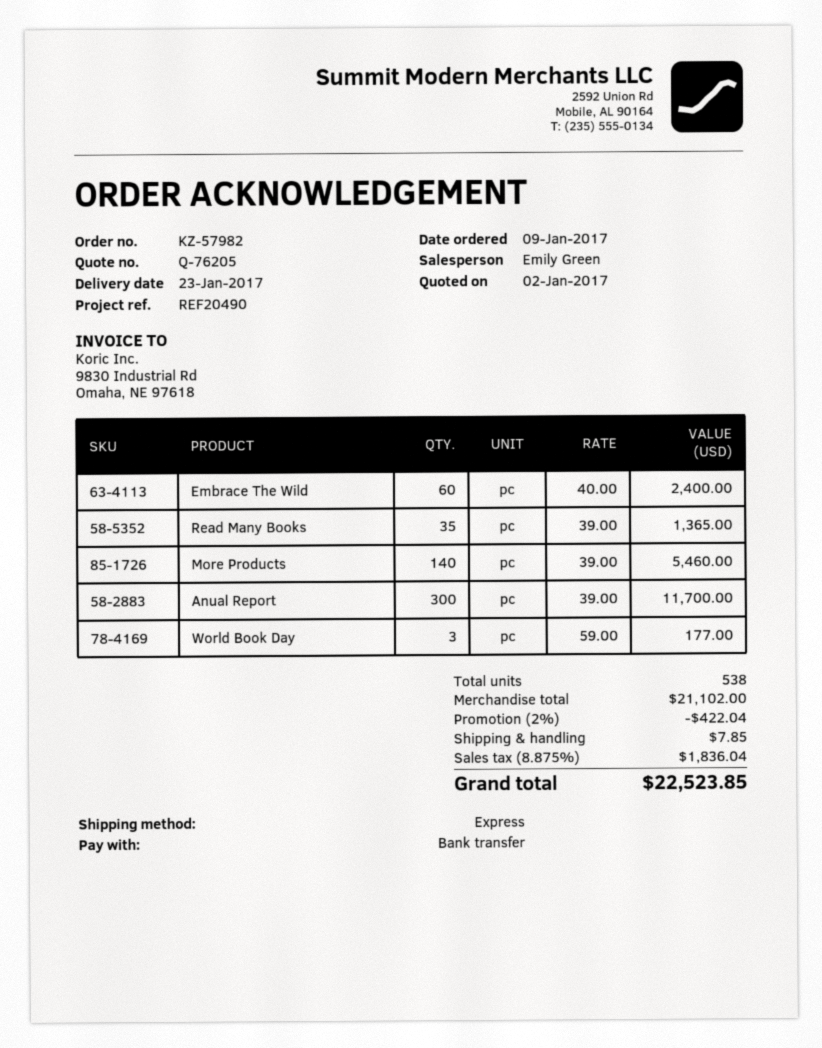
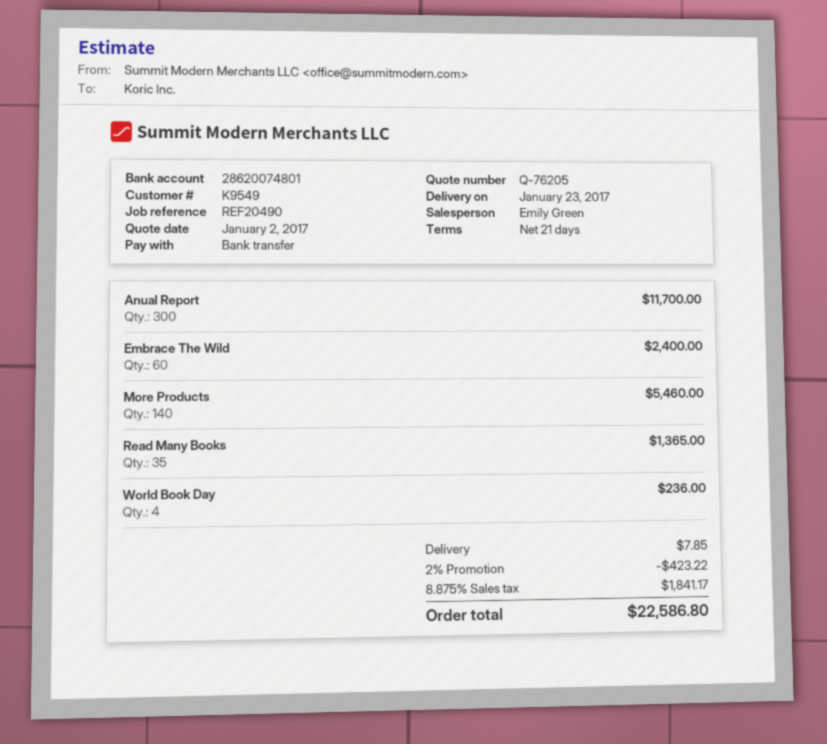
World Book Day: 3 for 177.00 -> 4 for 236.00
discount: 2% = 422.04 -> 2% = 423.22
tax: 8.875% = 1836.04 -> 8.875% = 1841.17
total: 22523.85 -> 22586.80

